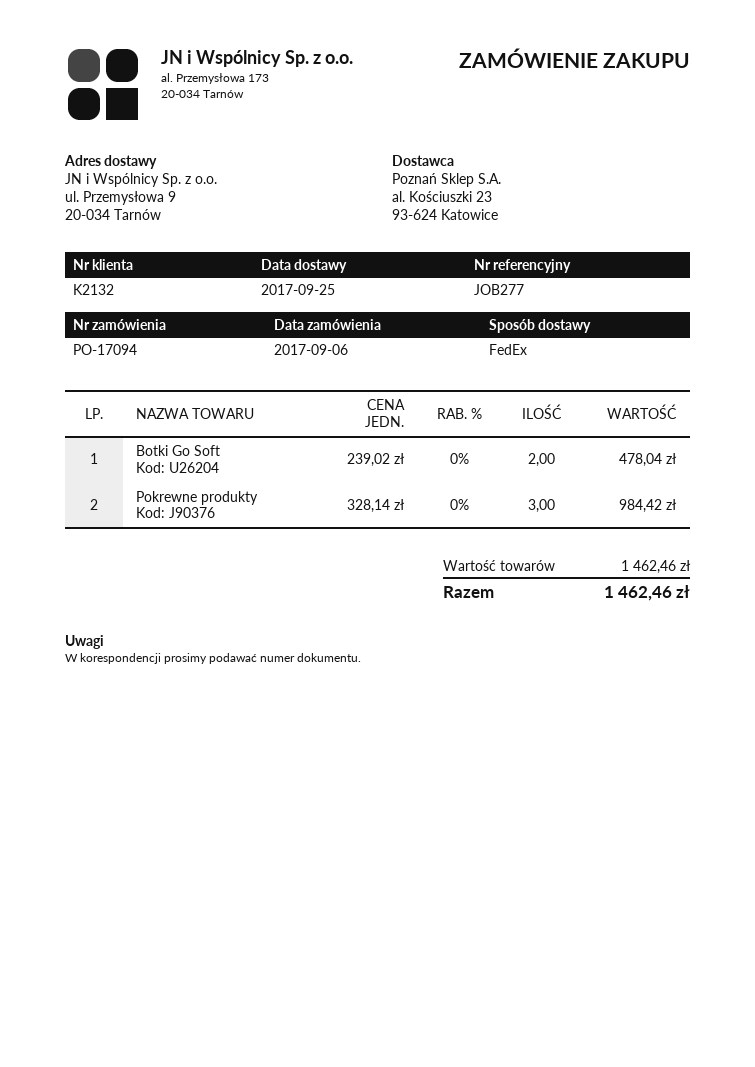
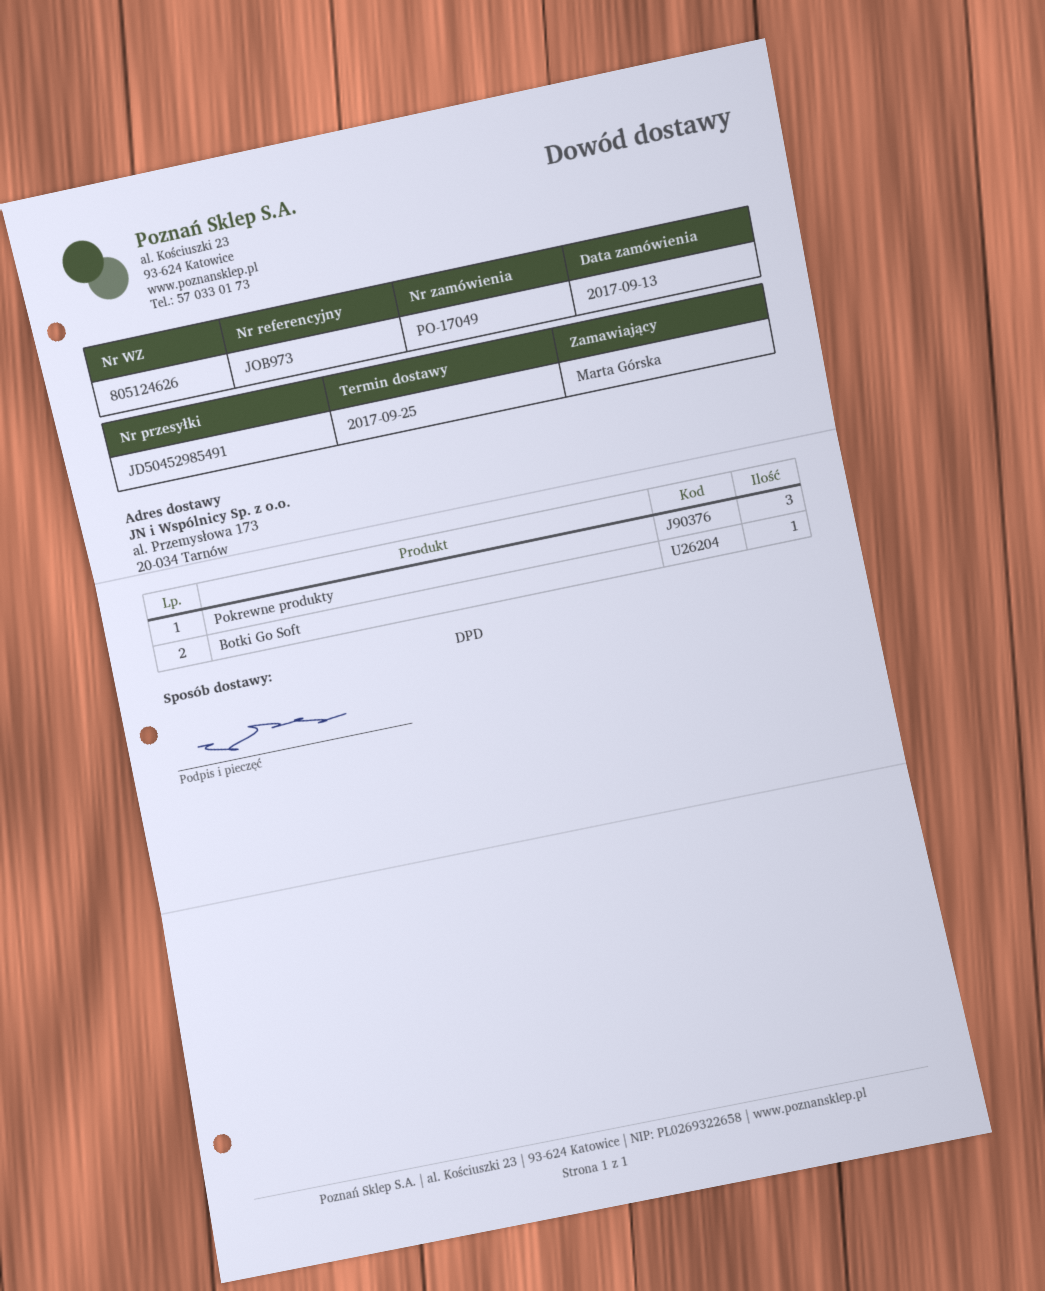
order number: PO-17094 -> PO-17049
order date: 2017-09-06 -> 2017-09-13
reference: JOB277 -> JOB973
shipping method: FedEx -> DPD
ship to: ul. Przemysłowa 9, 20-034 Tarnów -> al. Przemysłowa 173, 20-034 Tarnów
Botki Go Soft: 2 -> 1

